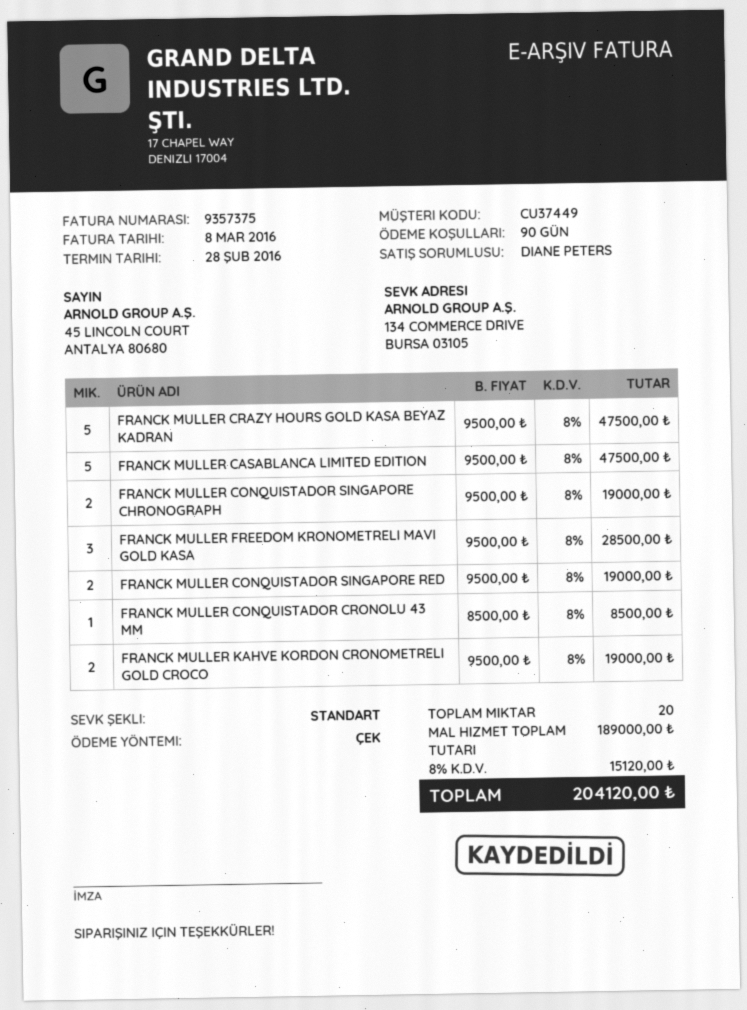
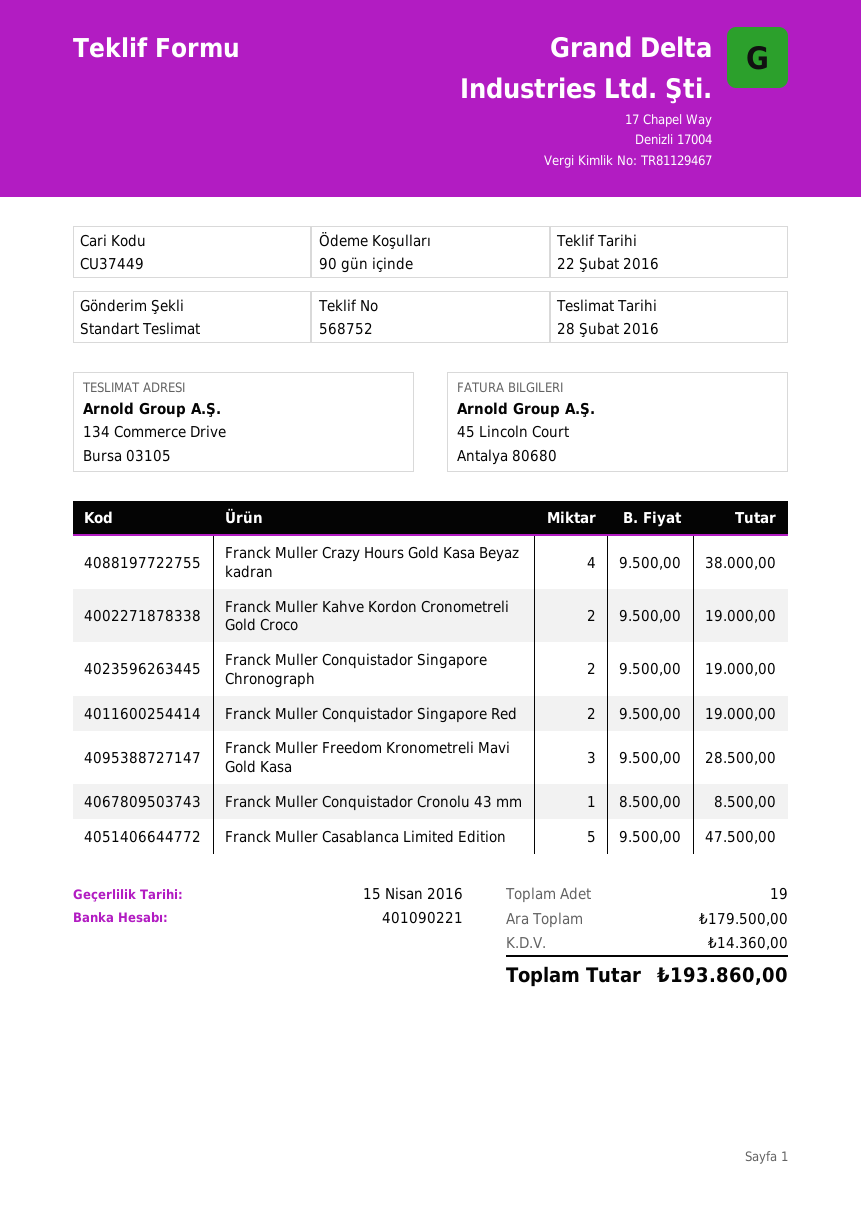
FRANCK MULLER CRAZY HOURS GOLD KASA BEYAZ KADRAN: 5 x 9500.00 = 47500.00 -> 4 x 9500.00 = 38000.00
total quantity: 20 -> 19
subtotal: 189000.00 -> 179500.00
tax: 15120.00 -> 14360.00
total: 204120.00 -> 193860.00

